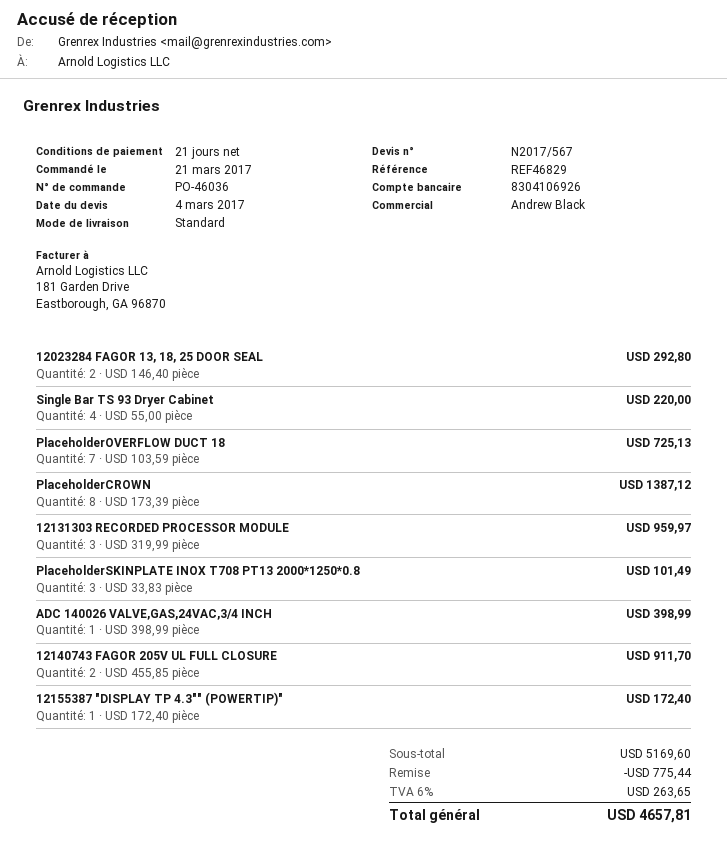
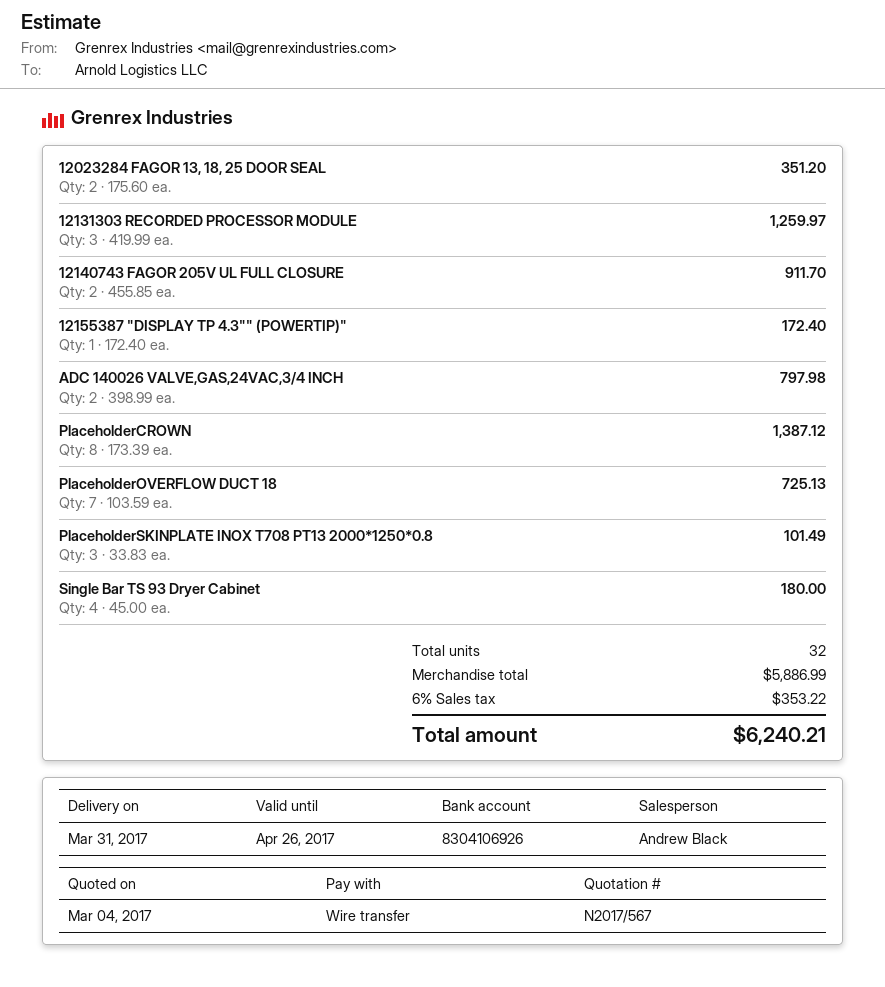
12023284 FAGOR 13, 18, 25 DOOR SEAL: 2 x 146.40 = 292.80 -> 2 x 175.60 = 351.20
Single Bar TS 93 Dryer Cabinet: 4 x 55.00 = 220.00 -> 4 x 45.00 = 180.00
12131303 RECORDED PROCESSOR MODULE: 3 x 319.99 = 959.97 -> 3 x 419.99 = 1259.97
ADC 140026 VALVE,GAS,24VAC,3/4 INCH: 1 x 398.99 = 398.99 -> 2 x 398.99 = 797.98
subtotal: 5169.60 -> 5886.99
discount: 775.44 -> none
tax: 6% = 263.65 -> 6% = 353.22
total: 4657.81 -> 6240.21

